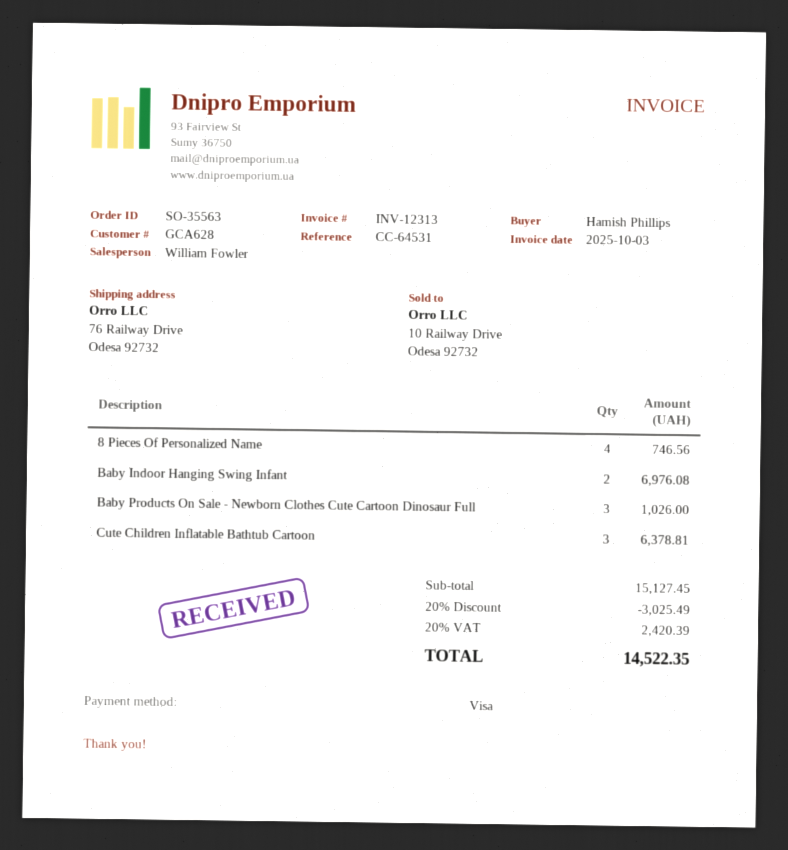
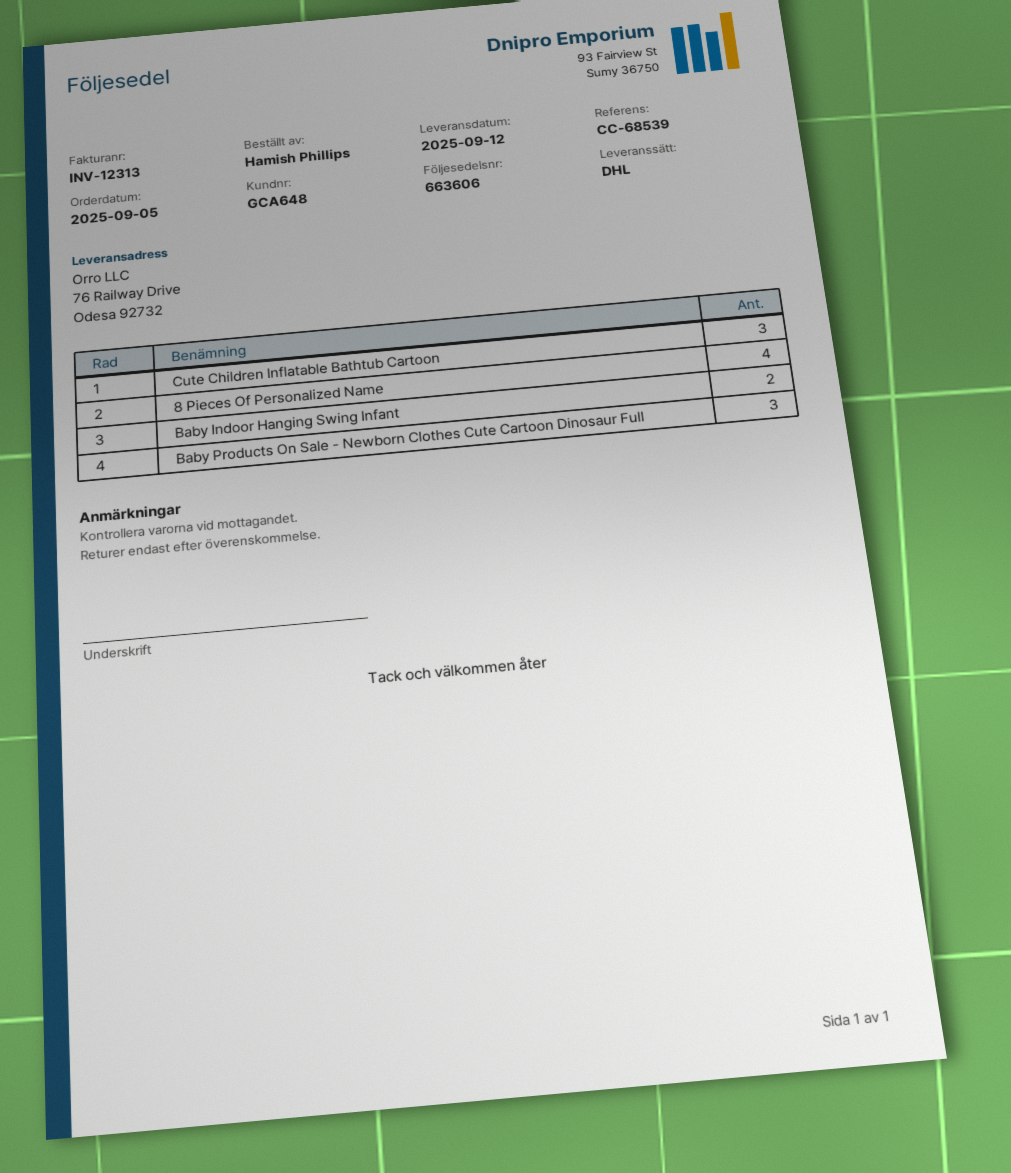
customer number: GCA628 -> GCA648
reference: CC-64531 -> CC-68539

